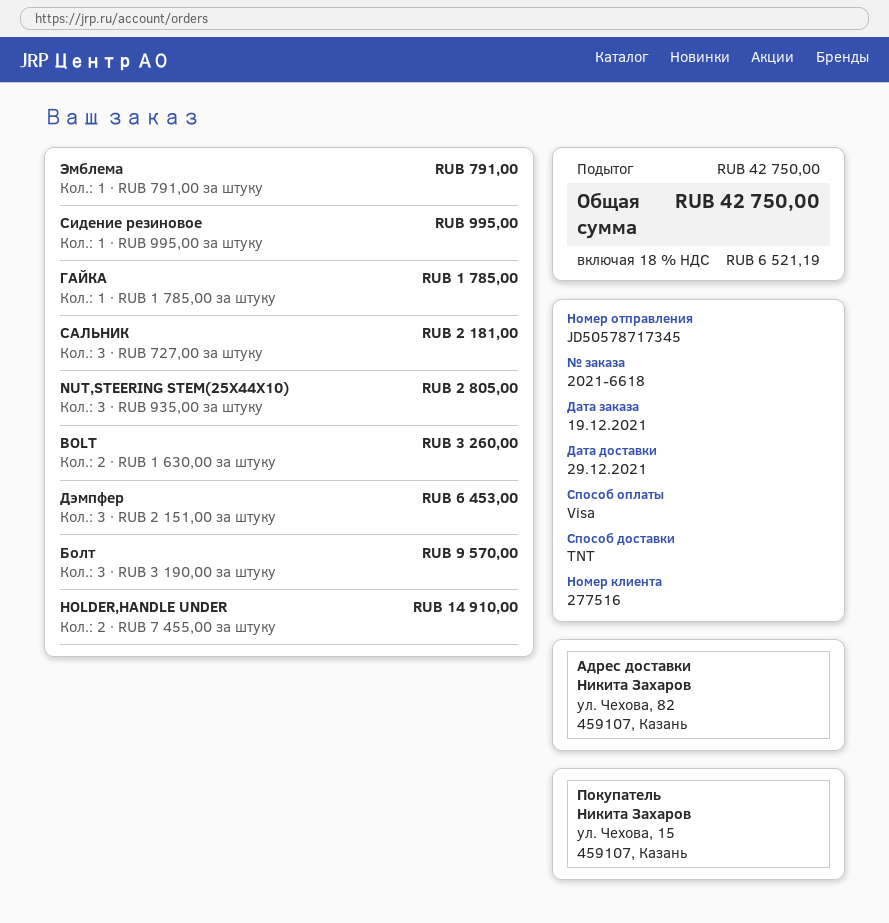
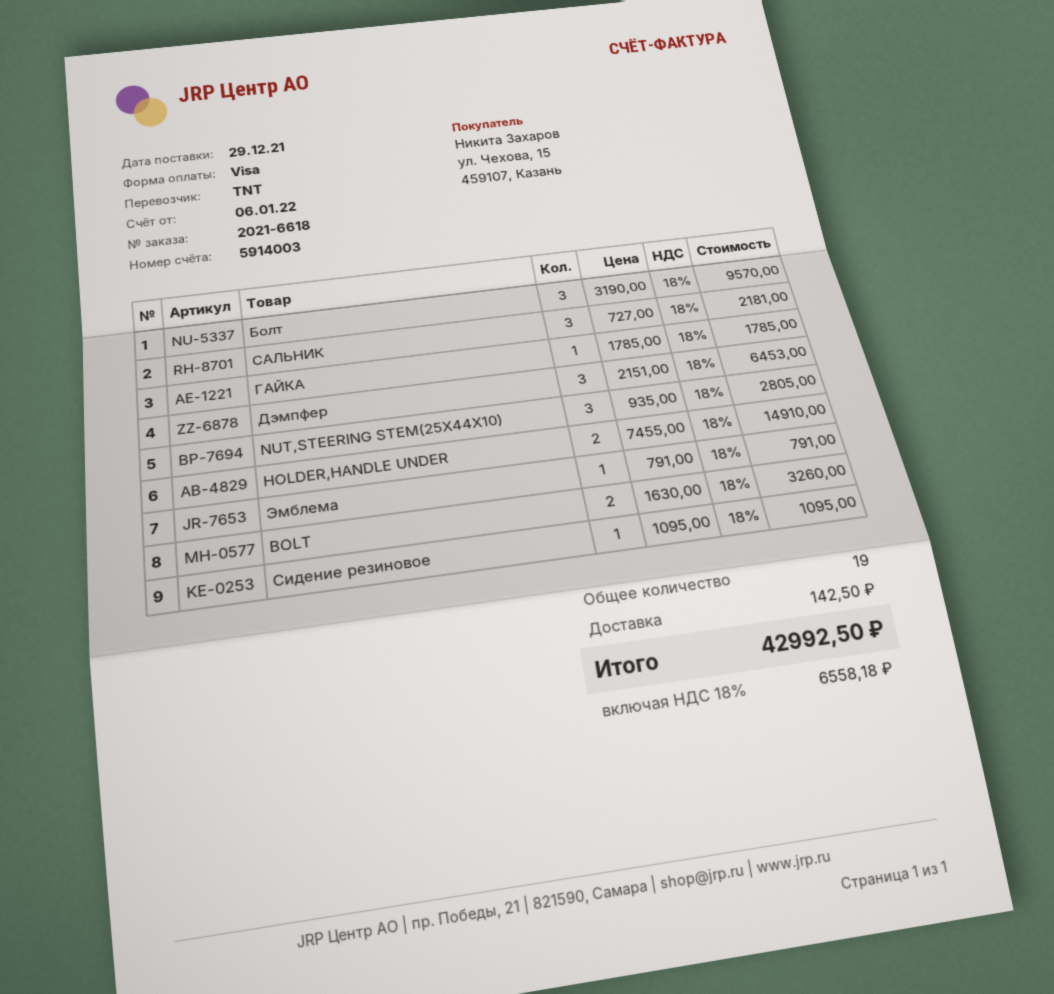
Сидение резиновое: 1 x 995.00 = 995.00 -> 1 x 1095.00 = 1095.00
shipping: none -> 142.50
tax: 18% = 6521.19 -> 18% = 6558.18
total: 42750.00 -> 42992.50

